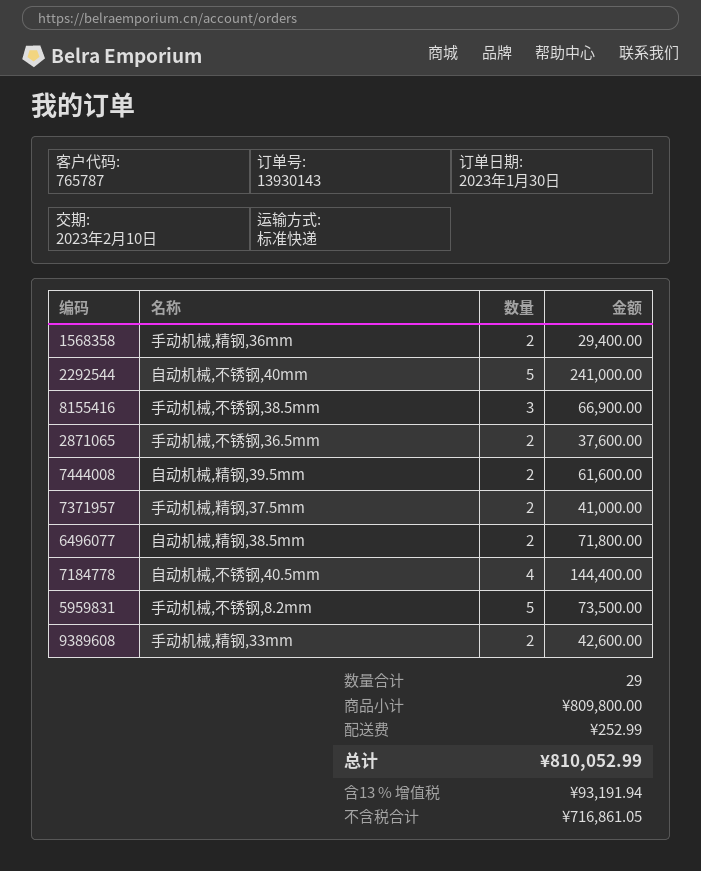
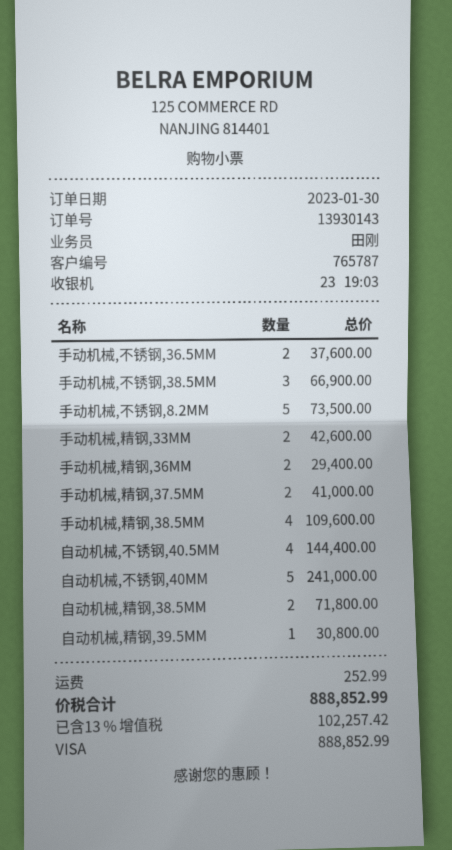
自动机械,精钢,39.5mm: 2 for 61600.00 -> 1 for 30800.00
手动机械,精钢,38.5MM: none -> 4 for 109600.00
tax: 13% = 93191.94 -> 13% = 102257.42
total: 810052.99 -> 888852.99

